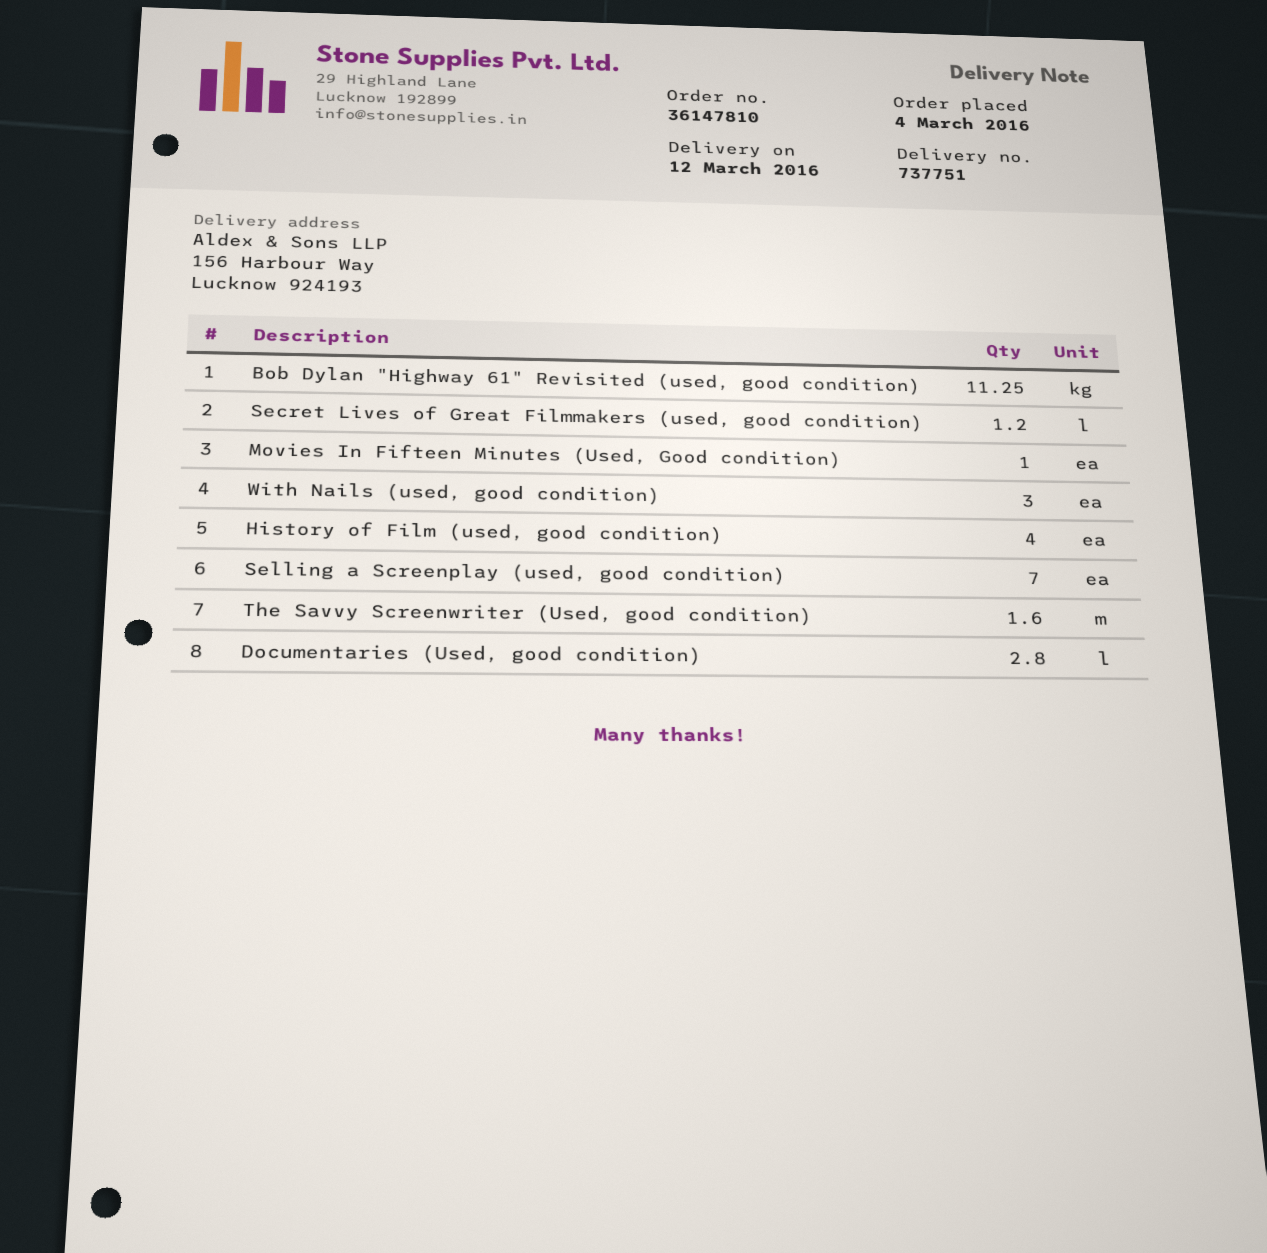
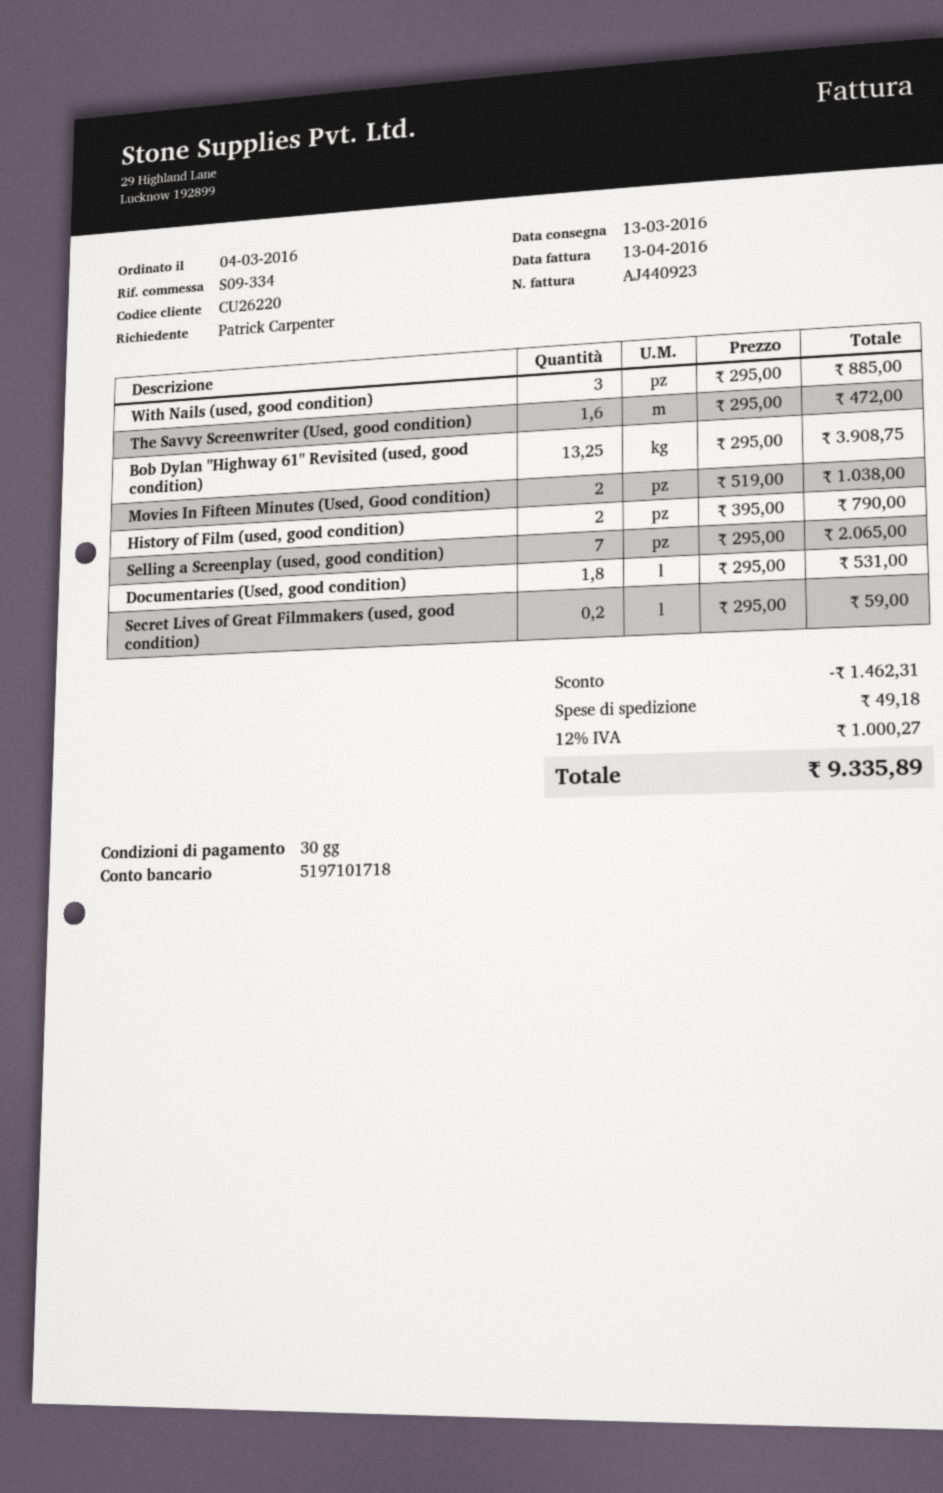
delivery date: 2016-03-12 -> 2016-03-13
Bob Dylan "Highway 61" Revisited (used, good condition): 11.25 -> 13.25
Secret Lives of Great Filmmakers (used, good condition): 1.2 -> 0.2
Movies In Fifteen Minutes (Used, Good condition): 1 -> 2
History of Film (used, good condition): 4 -> 2
Documentaries (Used, good condition): 2.8 -> 1.8

